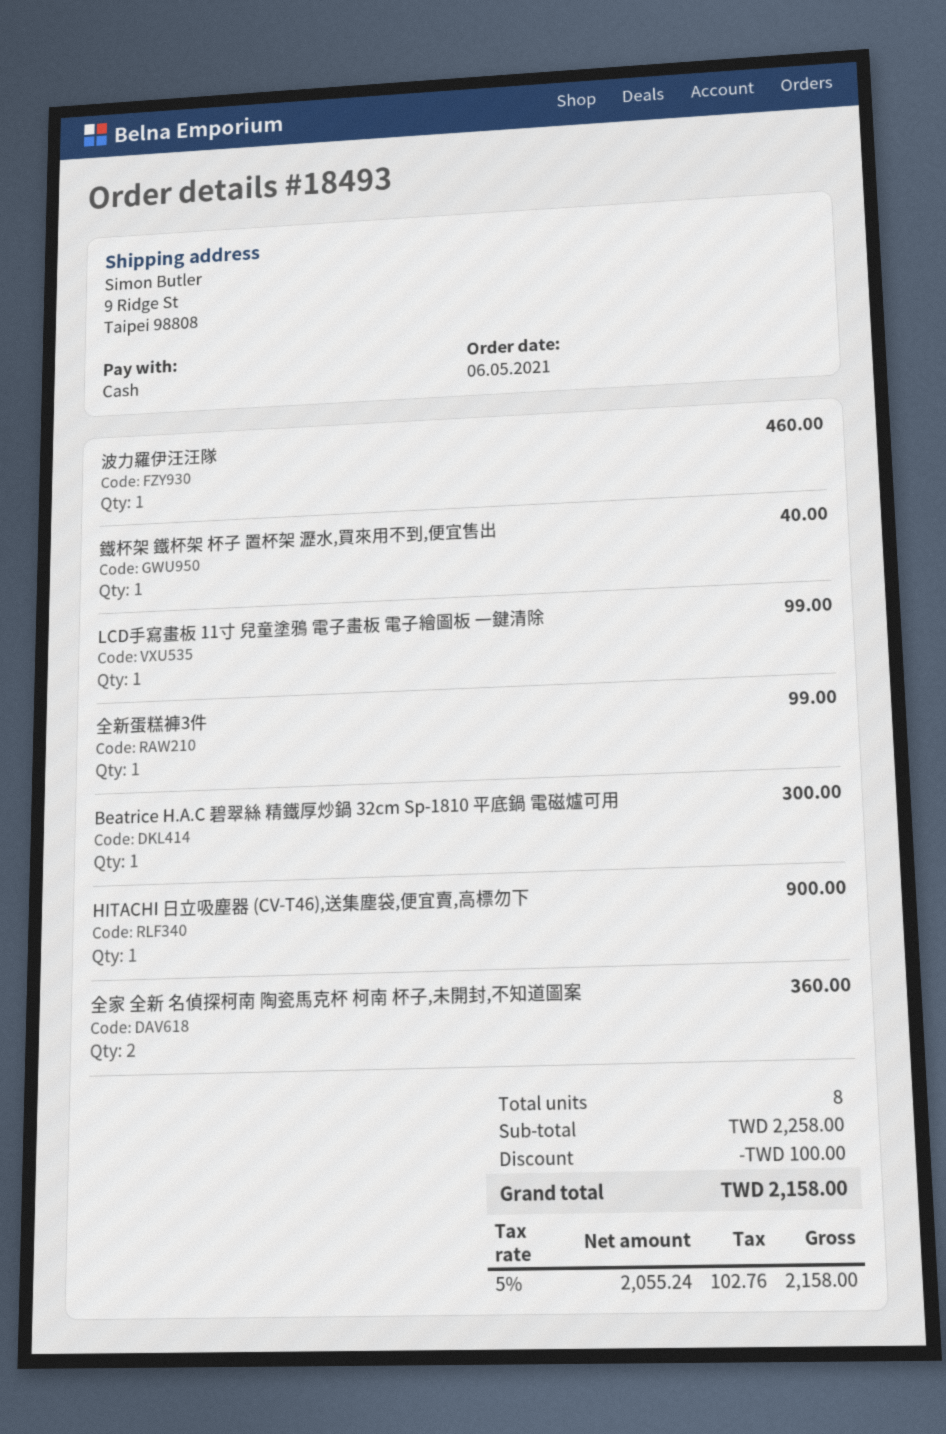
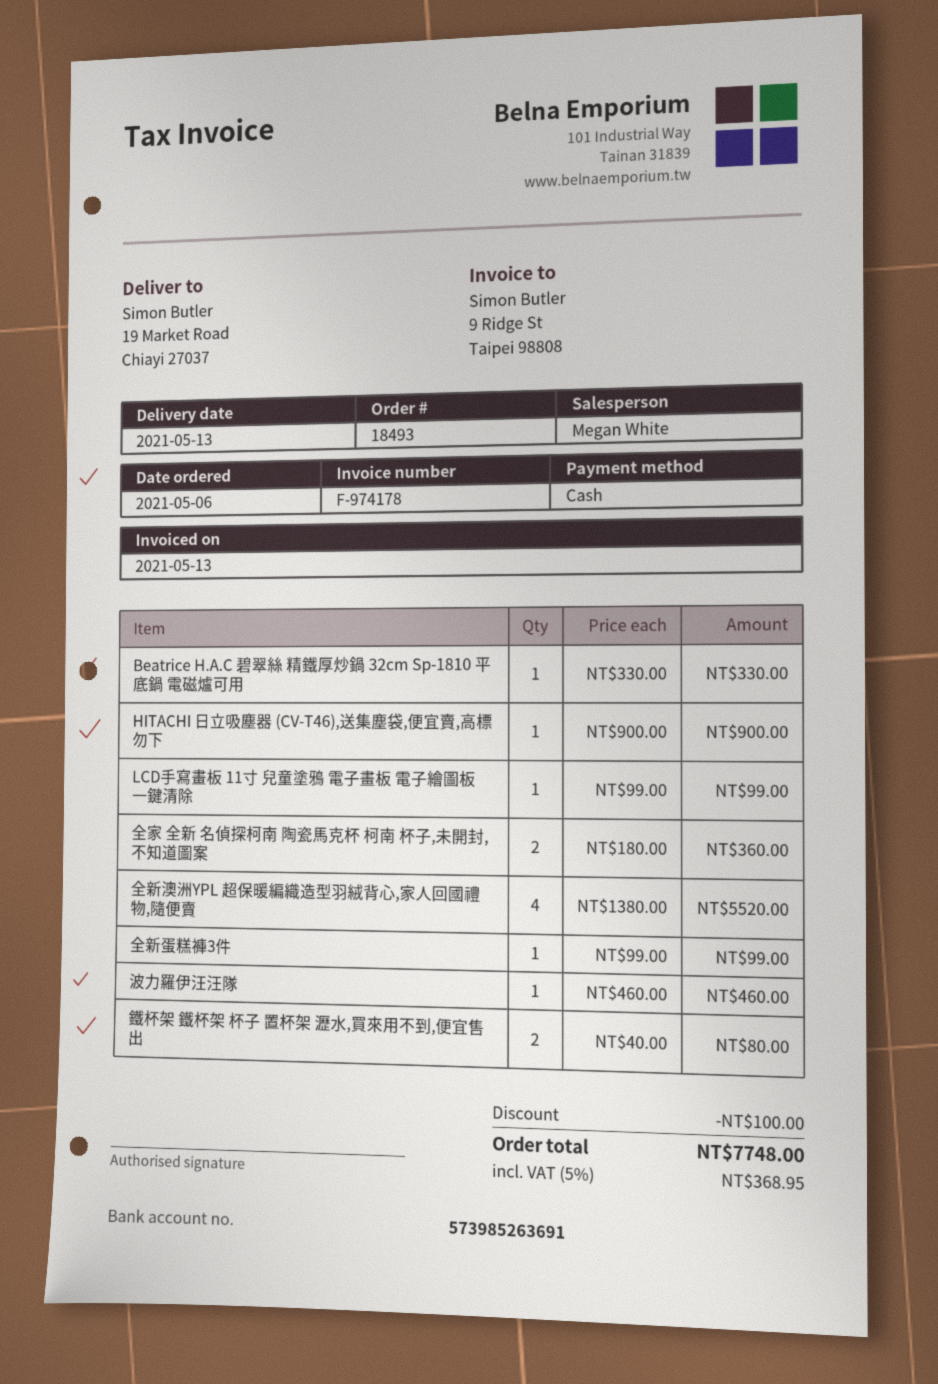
ship to: 9 Ridge St, Taipei 98808 -> 19 Market Road, Chiayi 27037
鐵杯架 鐵杯架 杯子 置杯架 瀝水,買來用不到,便宜售出: 1 for 40.00 -> 2 for 80.00
Beatrice H.A.C 碧翠絲 精鐵厚炒鍋 32cm Sp-1810 平底鍋 電磁爐可用: 1 for 300.00 -> 1 for 330.00
全新澳洲YPL 超保暖編織造型羽絨背心,家人回國禮物,隨便賣: none -> 4 for 5520.00
tax: 5% = 102.76 -> 5% = 368.95
total: 2158.00 -> 7748.00

